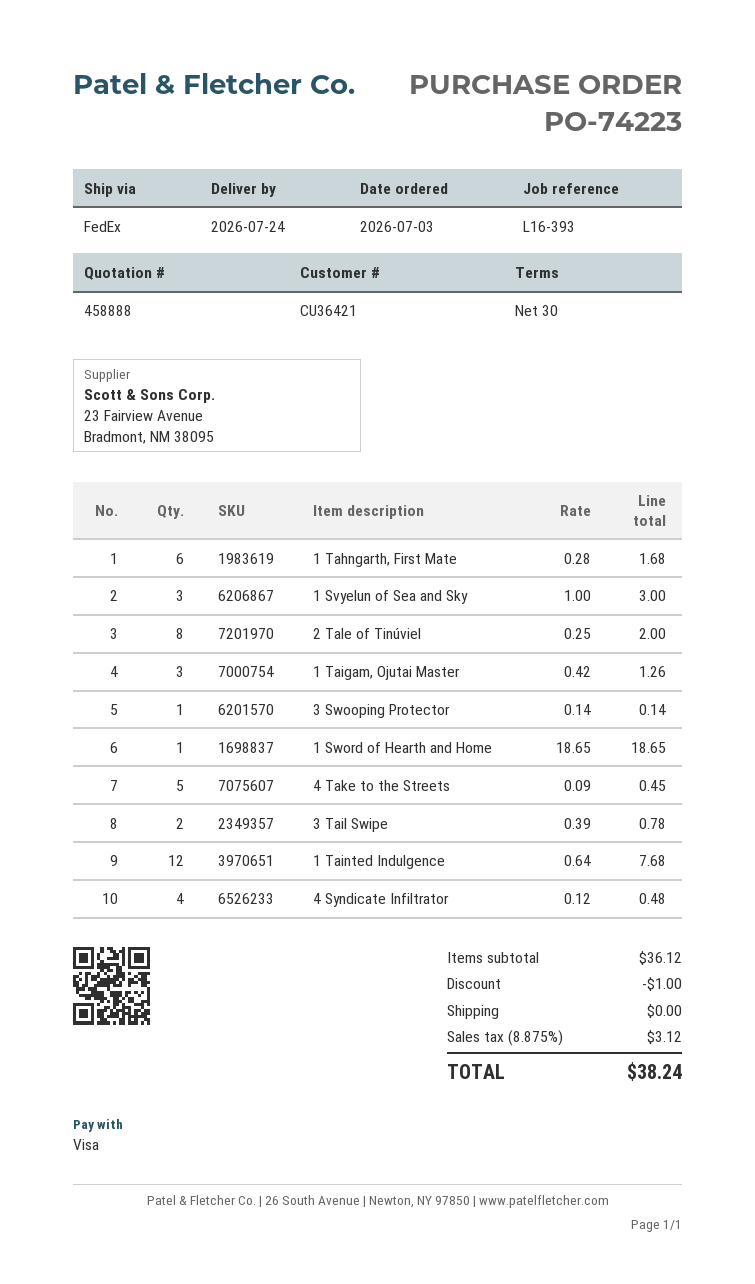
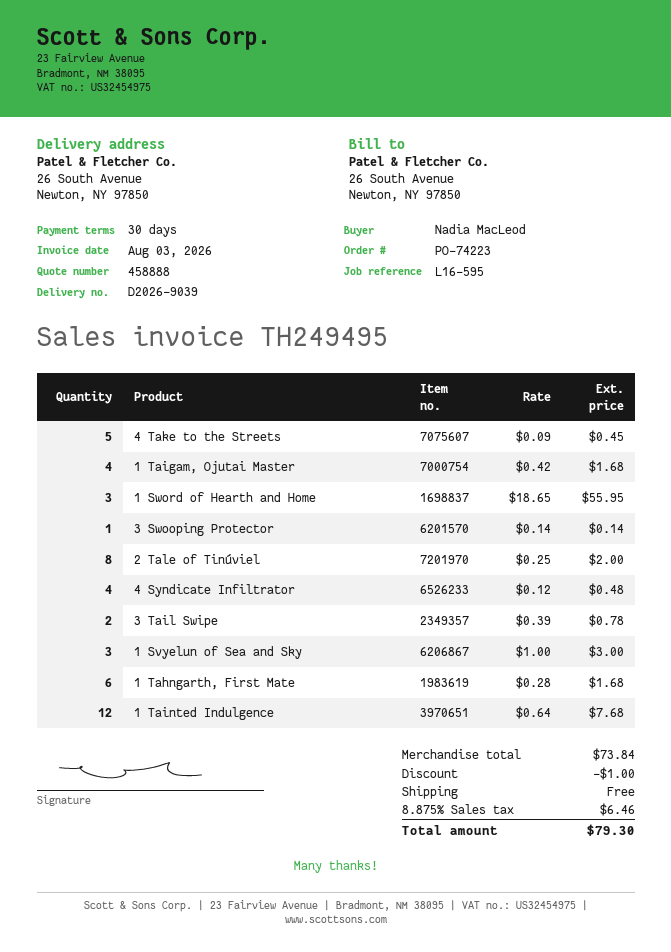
reference: L16-393 -> L16-595
1 Taigam, Ojutai Master: 3 x 0.42 = 1.26 -> 4 x 0.42 = 1.68
1 Sword of Hearth and Home: 1 x 18.65 = 18.65 -> 3 x 18.65 = 55.95
subtotal: 36.12 -> 73.84
tax: 8.875% = 3.12 -> 8.875% = 6.46
total: 38.24 -> 79.30

